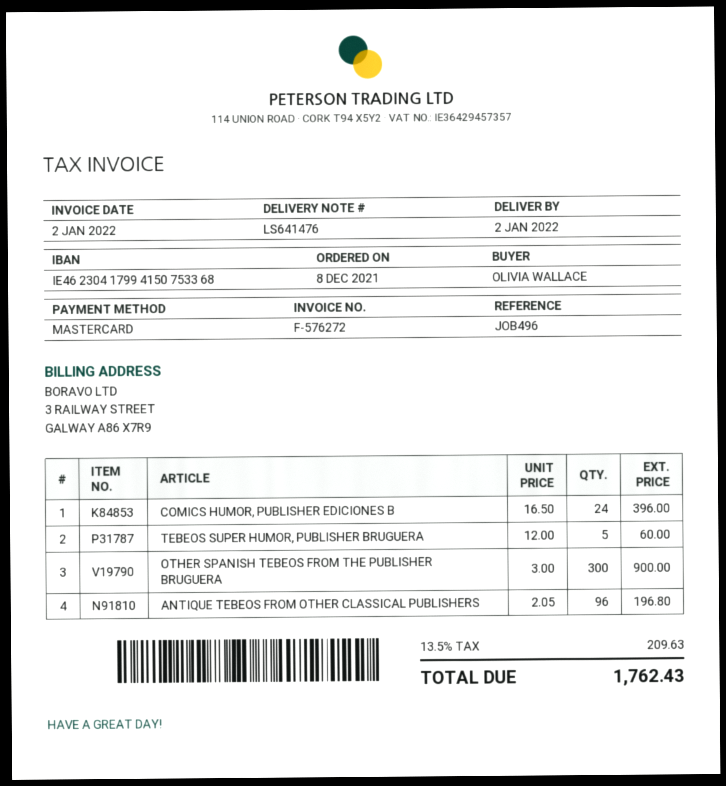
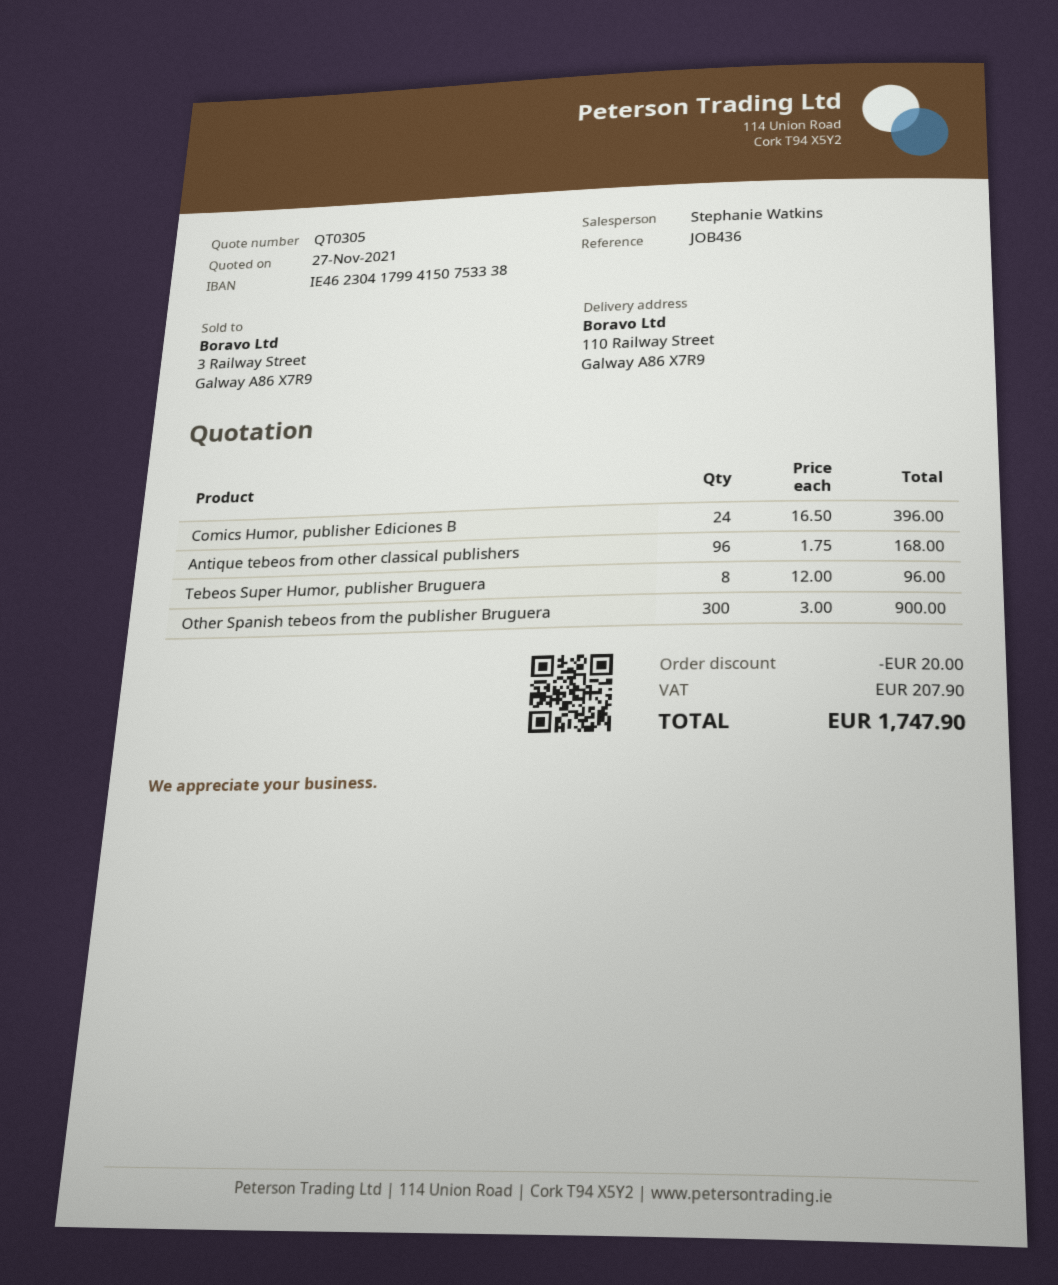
reference: JOB496 -> JOB436
bank account: IE46230417994150753368 -> IE46230417994150753338
TEBEOS SUPER HUMOR, PUBLISHER BRUGUERA: 5 x 12.00 = 60.00 -> 8 x 12.00 = 96.00
ANTIQUE TEBEOS FROM OTHER CLASSICAL PUBLISHERS: 96 x 2.05 = 196.80 -> 96 x 1.75 = 168.00
discount: none -> 20.00
tax: 209.63 -> 207.90
total: 1762.43 -> 1747.90

